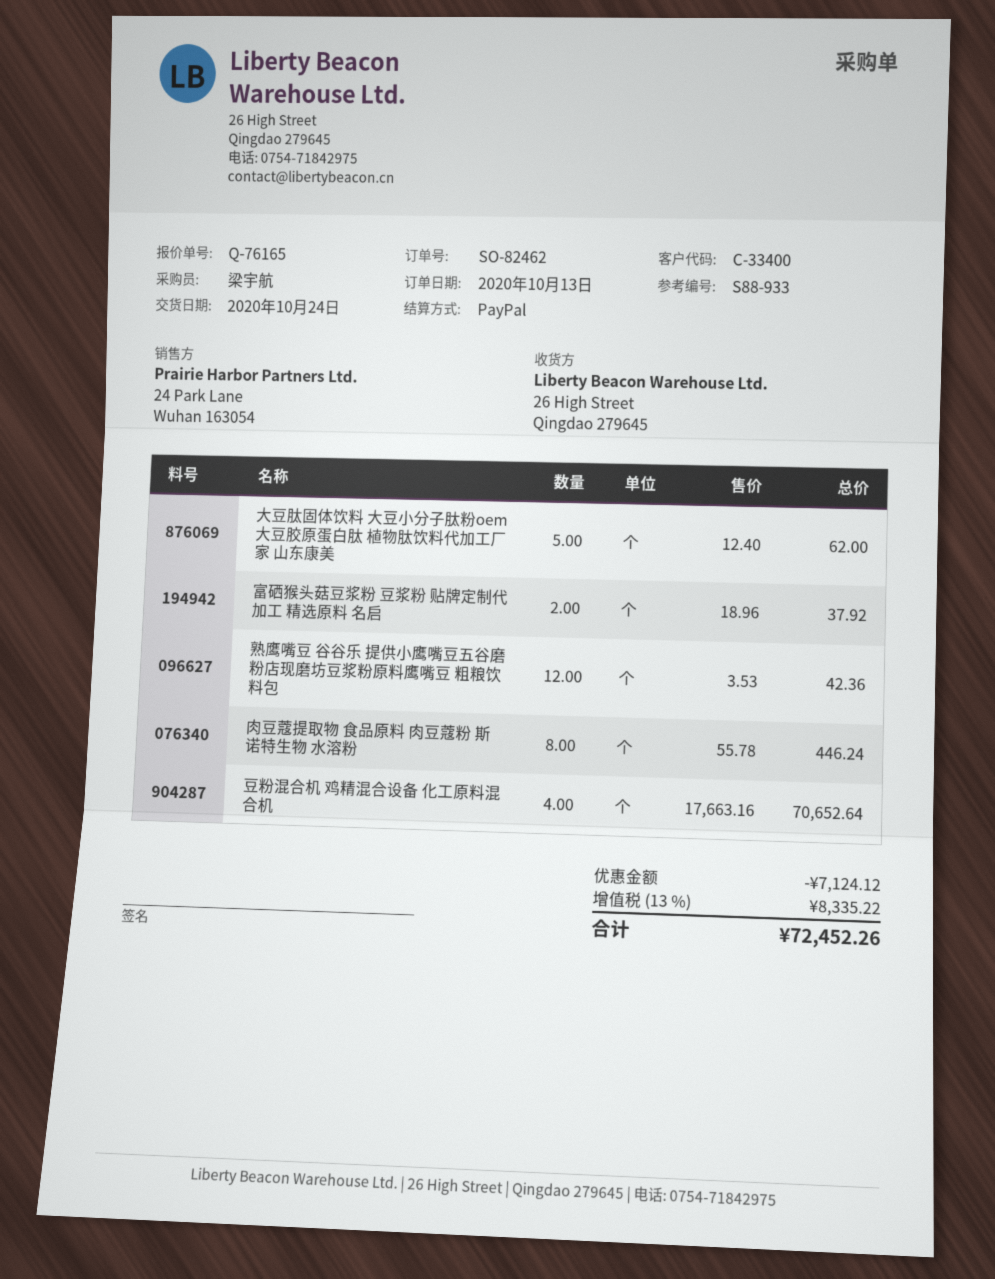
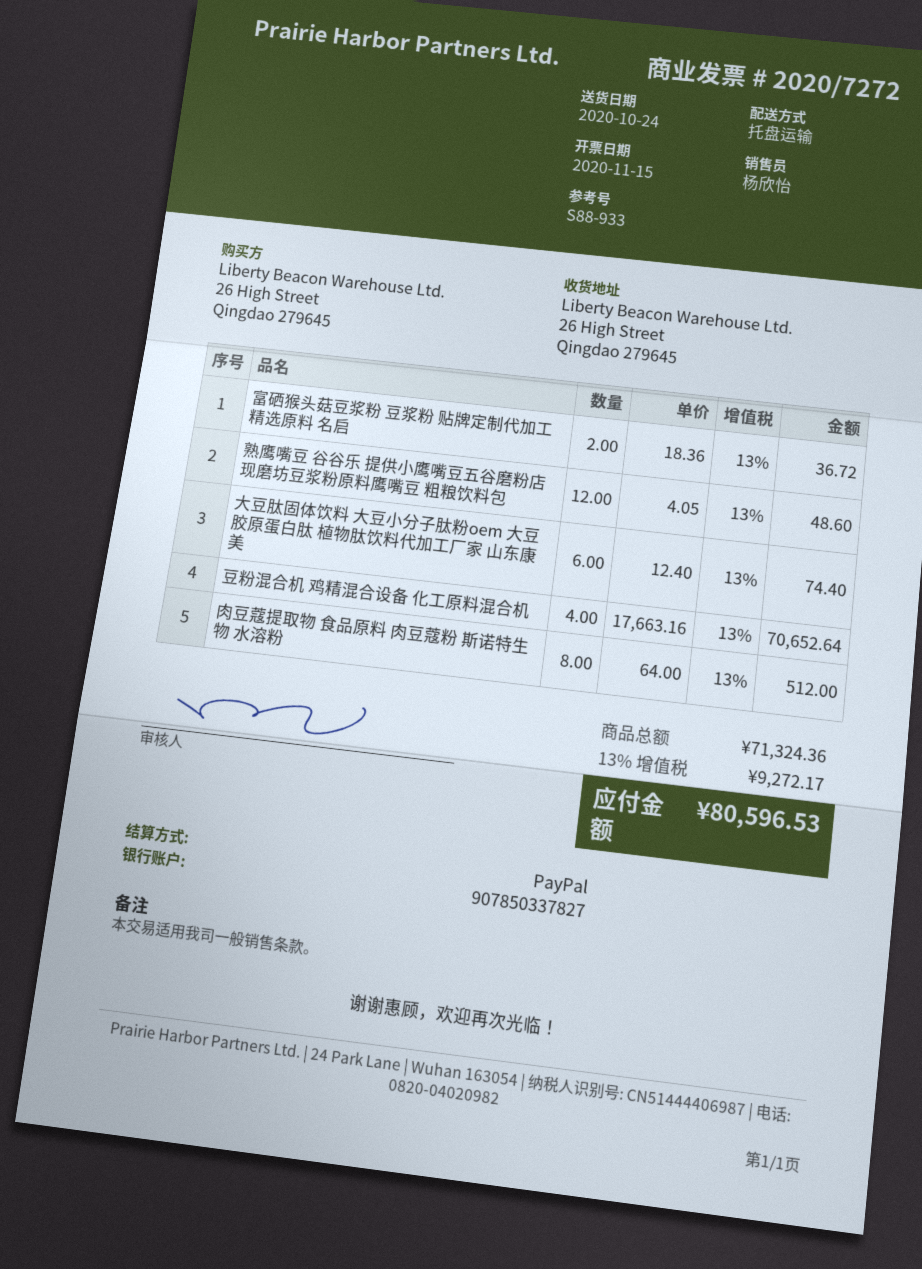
大豆肽固体饮料 大豆小分子肽粉oem 大豆胶原蛋白肽 植物肽饮料代加工厂家 山东康美: 5 x 12.40 = 62.00 -> 6 x 12.40 = 74.40
富硒猴头菇豆浆粉 豆浆粉 贴牌定制代加工 精选原料 名启: 2 x 18.96 = 37.92 -> 2 x 18.36 = 36.72
熟鹰嘴豆 谷谷乐 提供小鹰嘴豆五谷磨粉店现磨坊豆浆粉原料鹰嘴豆 粗粮饮料包: 12 x 3.53 = 42.36 -> 12 x 4.05 = 48.60
肉豆蔻提取物 食品原料 肉豆蔻粉 斯诺特生物 水溶粉: 8 x 55.78 = 446.24 -> 8 x 64.00 = 512.00
discount: 7124.12 -> none
tax: 13% = 8335.22 -> 13% = 9272.17
total: 72452.26 -> 80596.53

